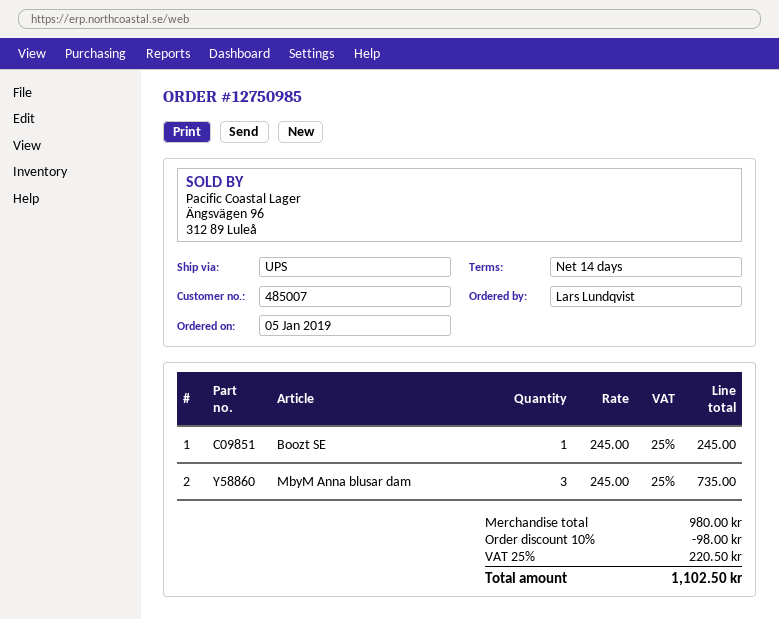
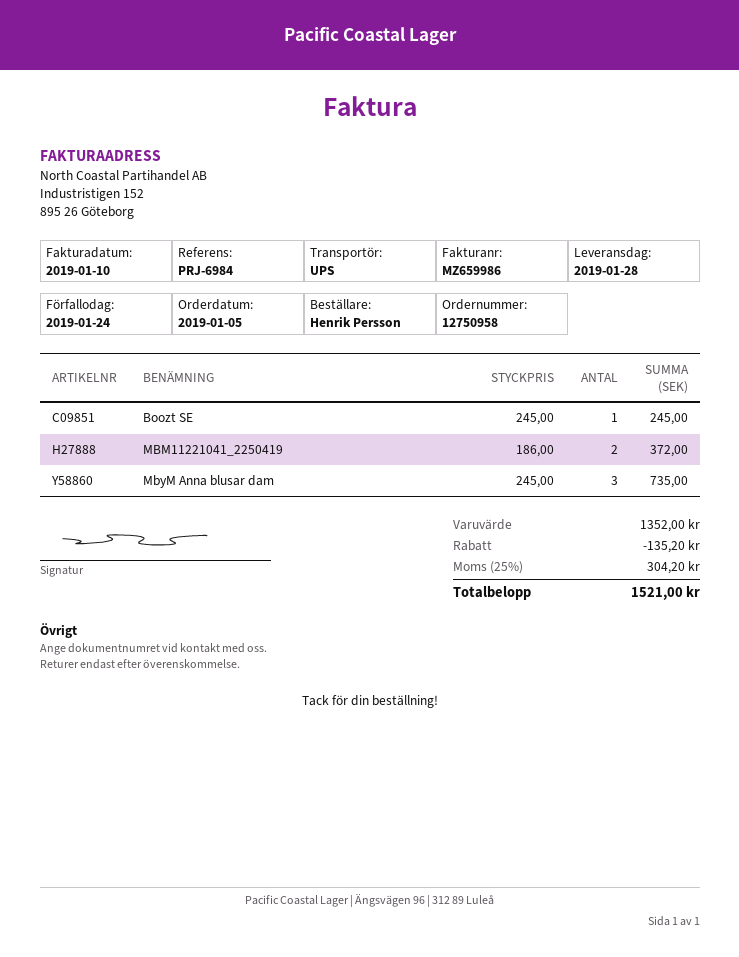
order number: 12750985 -> 12750958
ordered by: Lars Lundqvist -> Henrik Persson
MBM11221041_2250419: none -> 2 x 186.00 = 372.00
subtotal: 980.00 -> 1352.00
discount: 98.00 -> 135.20
tax: 25% = 220.50 -> 25% = 304.20
total: 1102.50 -> 1521.00

